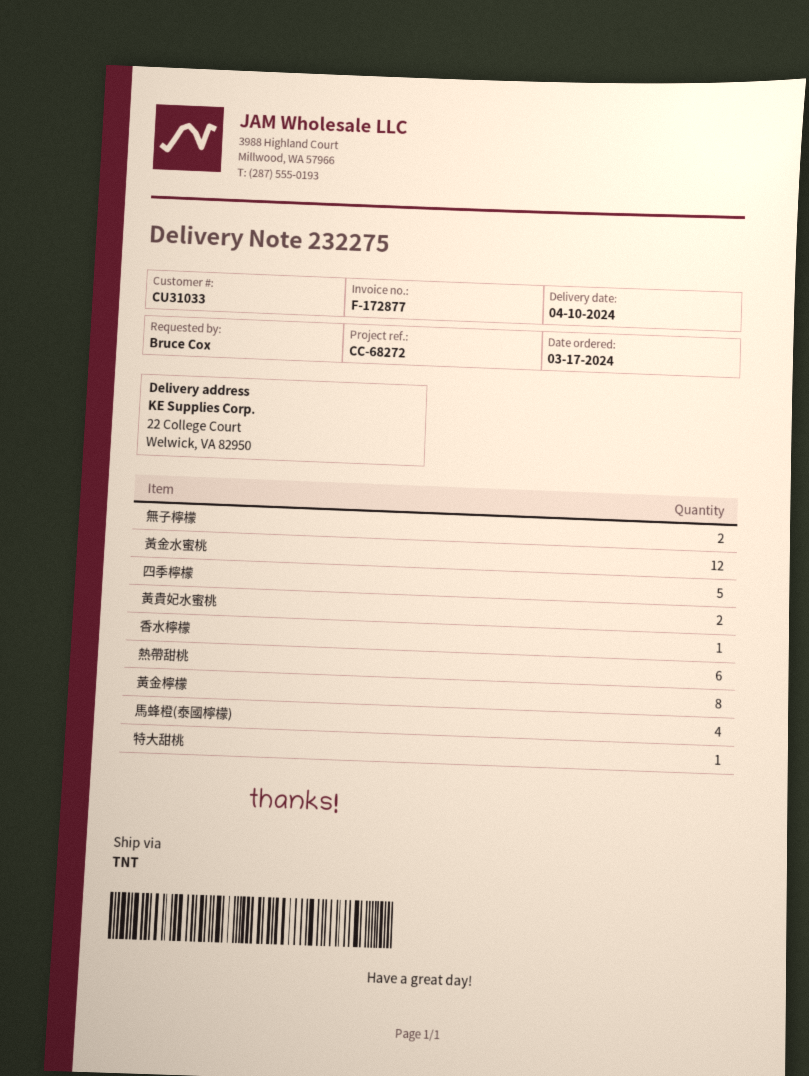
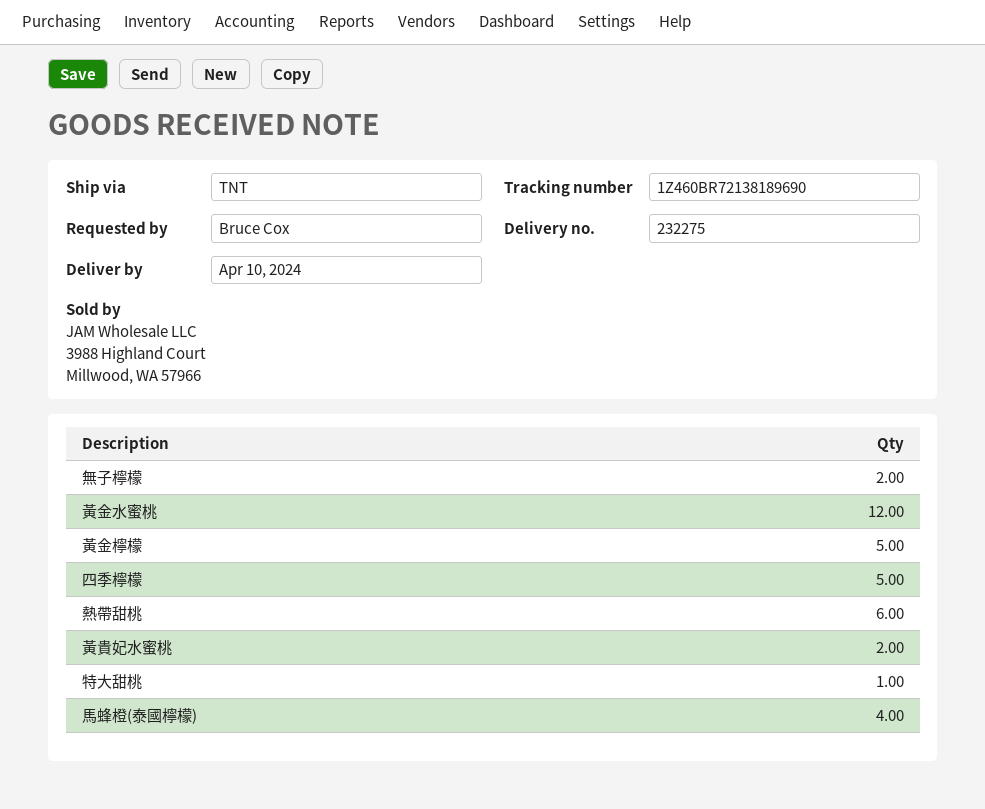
香水檸檬: 1 -> none
黃金檸檬: 8 -> 5

